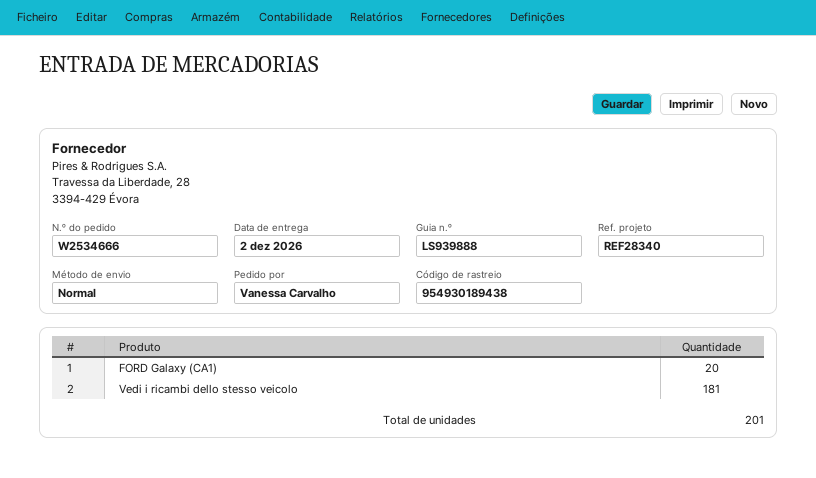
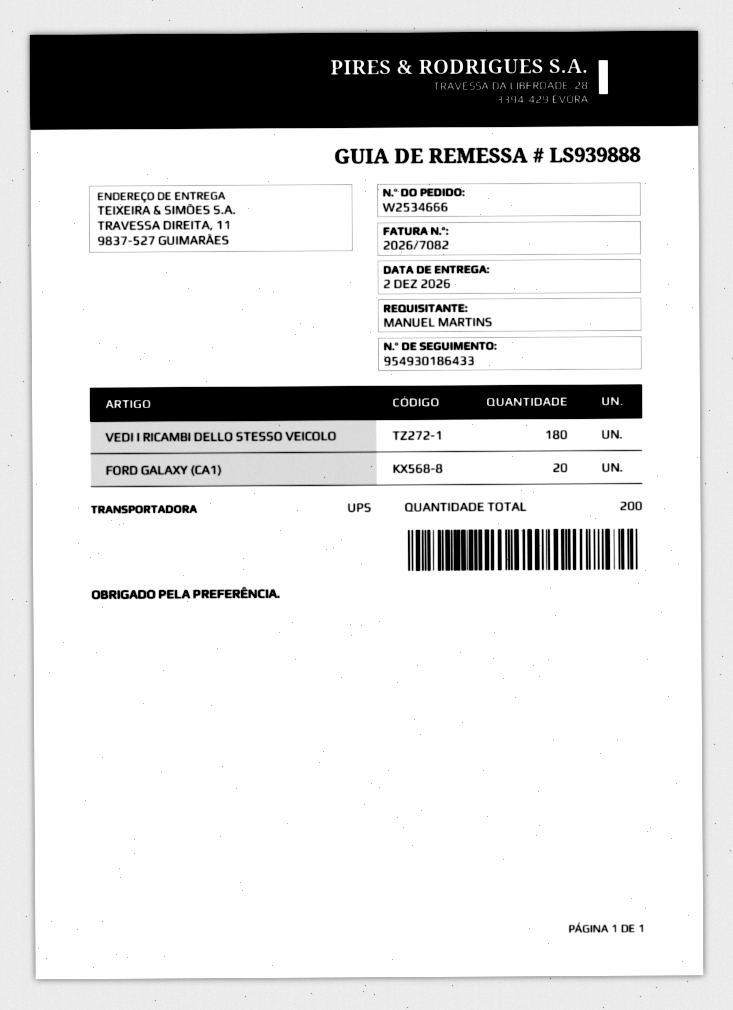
ordered by: Vanessa Carvalho -> MANUEL MARTINS
shipping method: standard -> UPS
tracking number: 954930189438 -> 954930186433
Vedi i ricambi dello stesso veicolo: 181 -> 180
total quantity: 201 -> 200

